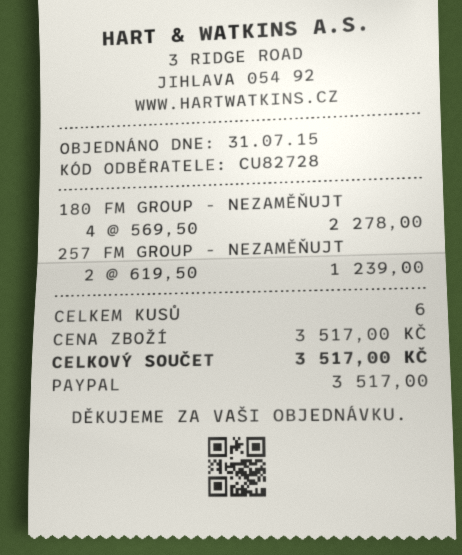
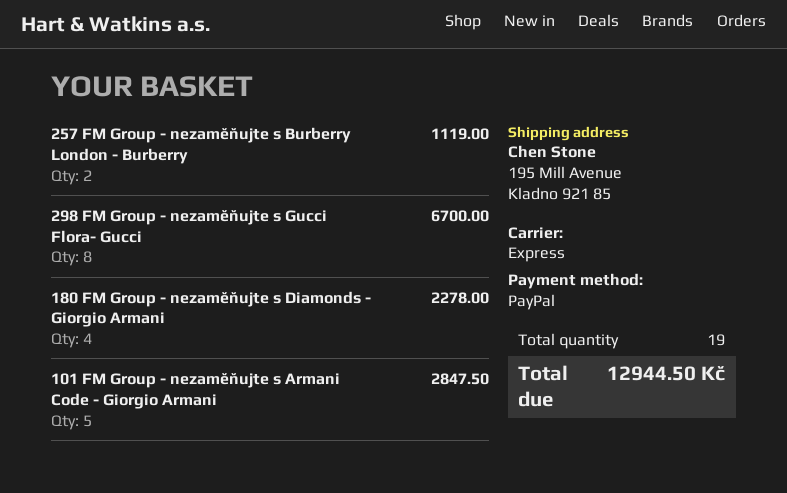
257 FM GROUP - NEZAMĚŇUJT: 2 for 1239.00 -> 2 for 1119.00
298 FM Group - nezaměňujte s Gucci Flora- Gucci: none -> 8 for 6700.00
101 FM Group - nezaměňujte s Armani Code - Giorgio Armani: none -> 5 for 2847.50
total quantity: 6 -> 19
total: 3517.00 -> 12944.50

